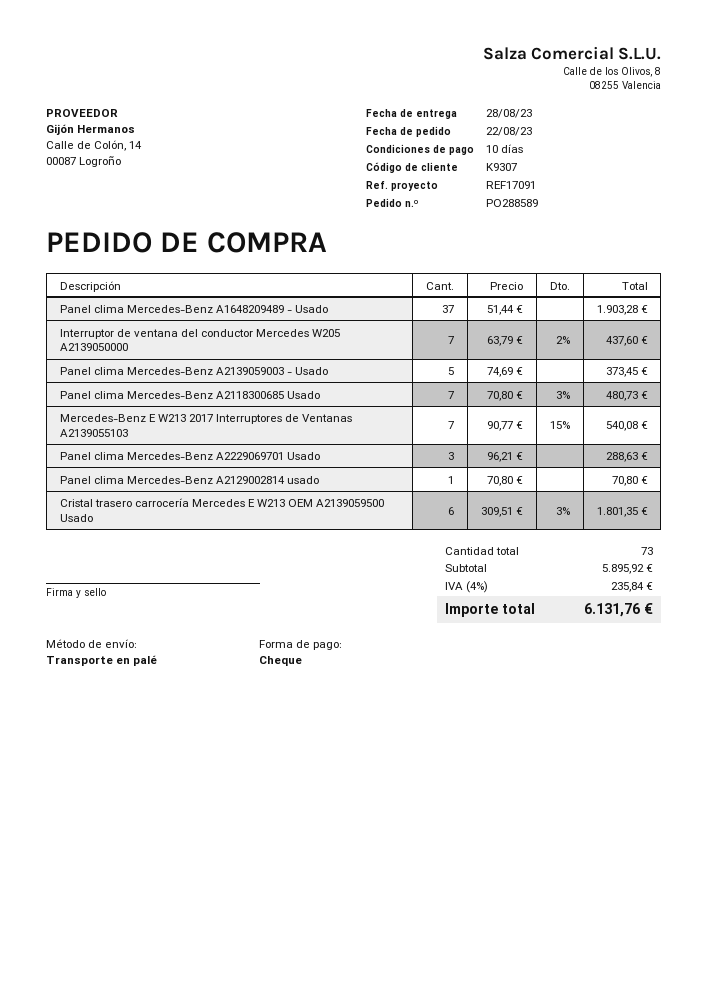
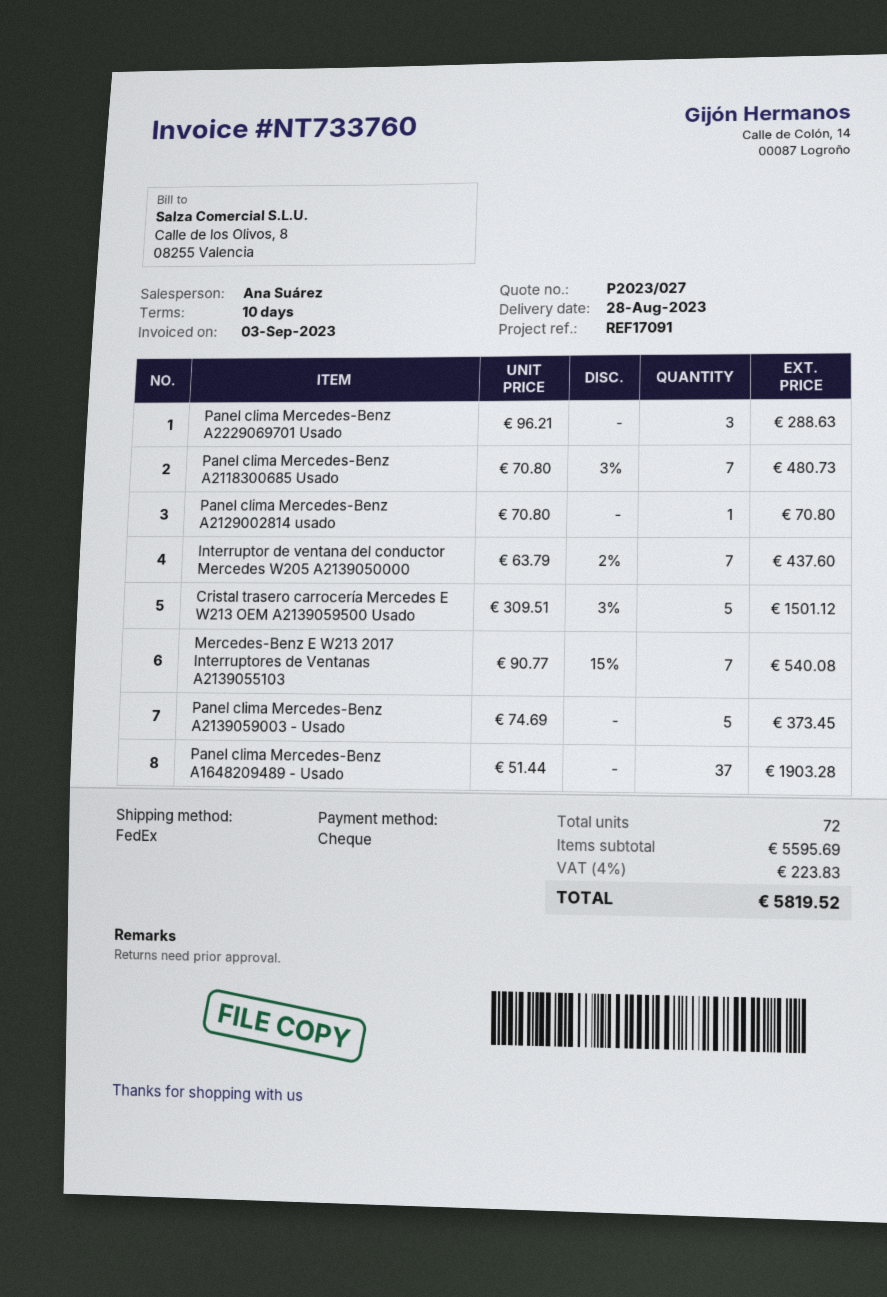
shipping method: pallet freight -> FedEx
Cristal trasero carrocería Mercedes E W213 OEM A2139059500 Usado: 6 x 309.51 - 3% = 1801.35 -> 5 x 309.51 - 3% = 1501.12
total quantity: 73 -> 72
subtotal: 5895.92 -> 5595.69
tax: 4% = 235.84 -> 4% = 223.83
total: 6131.76 -> 5819.52

